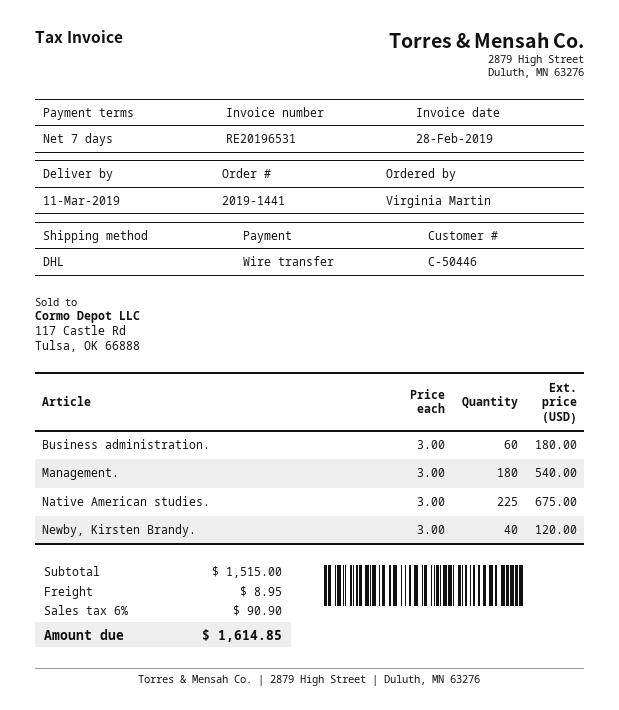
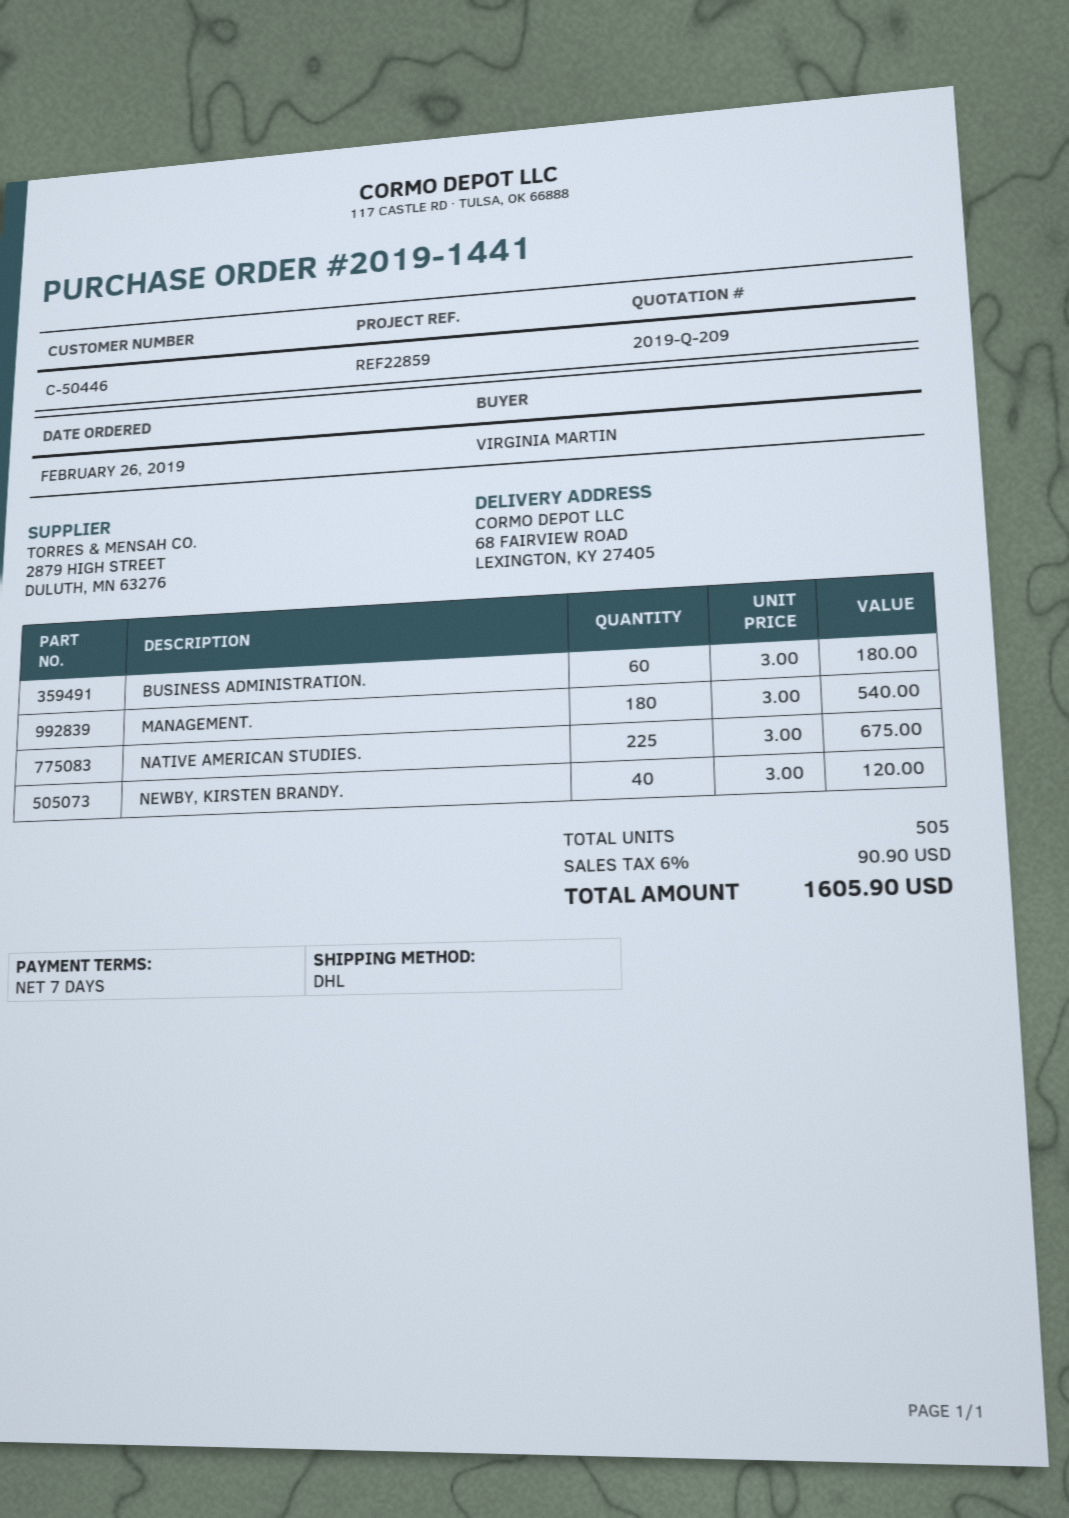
shipping: 8.95 -> none
total: 1614.85 -> 1605.90

